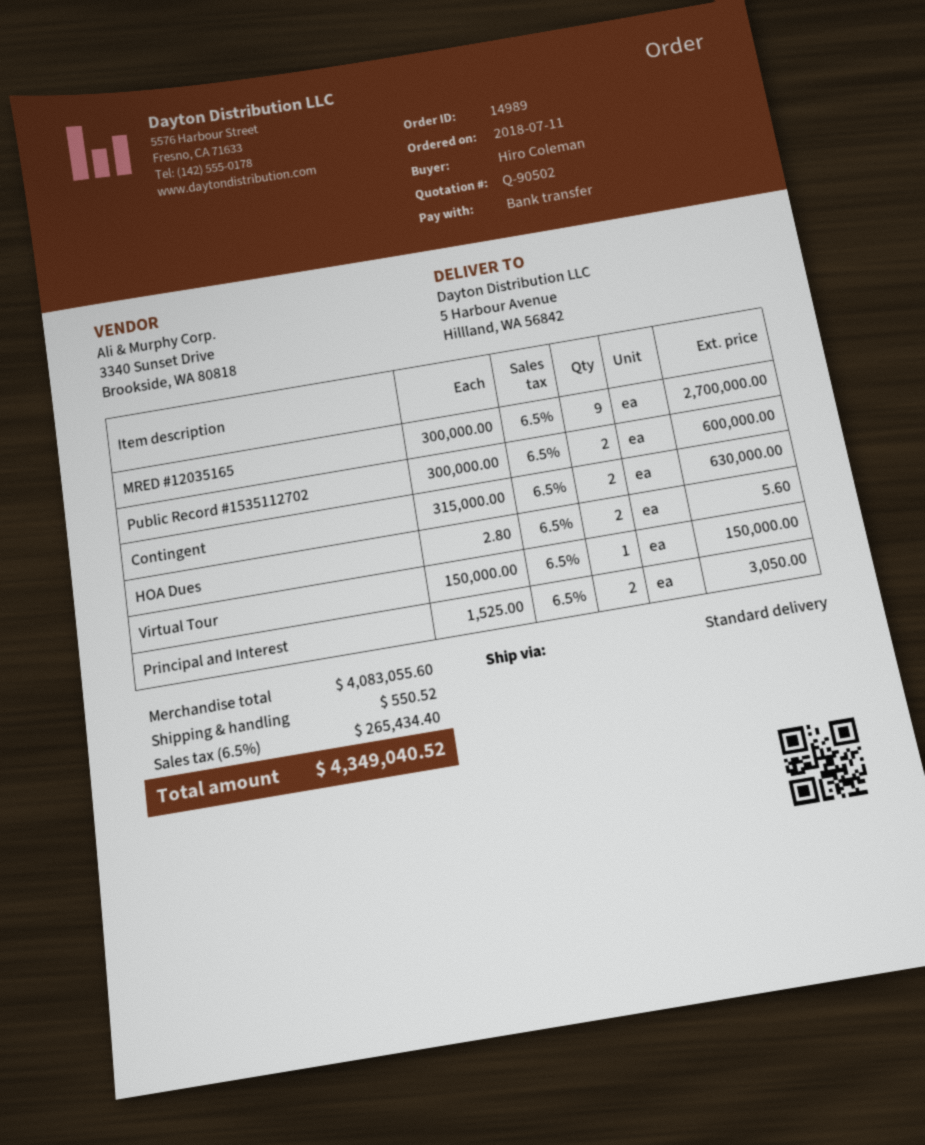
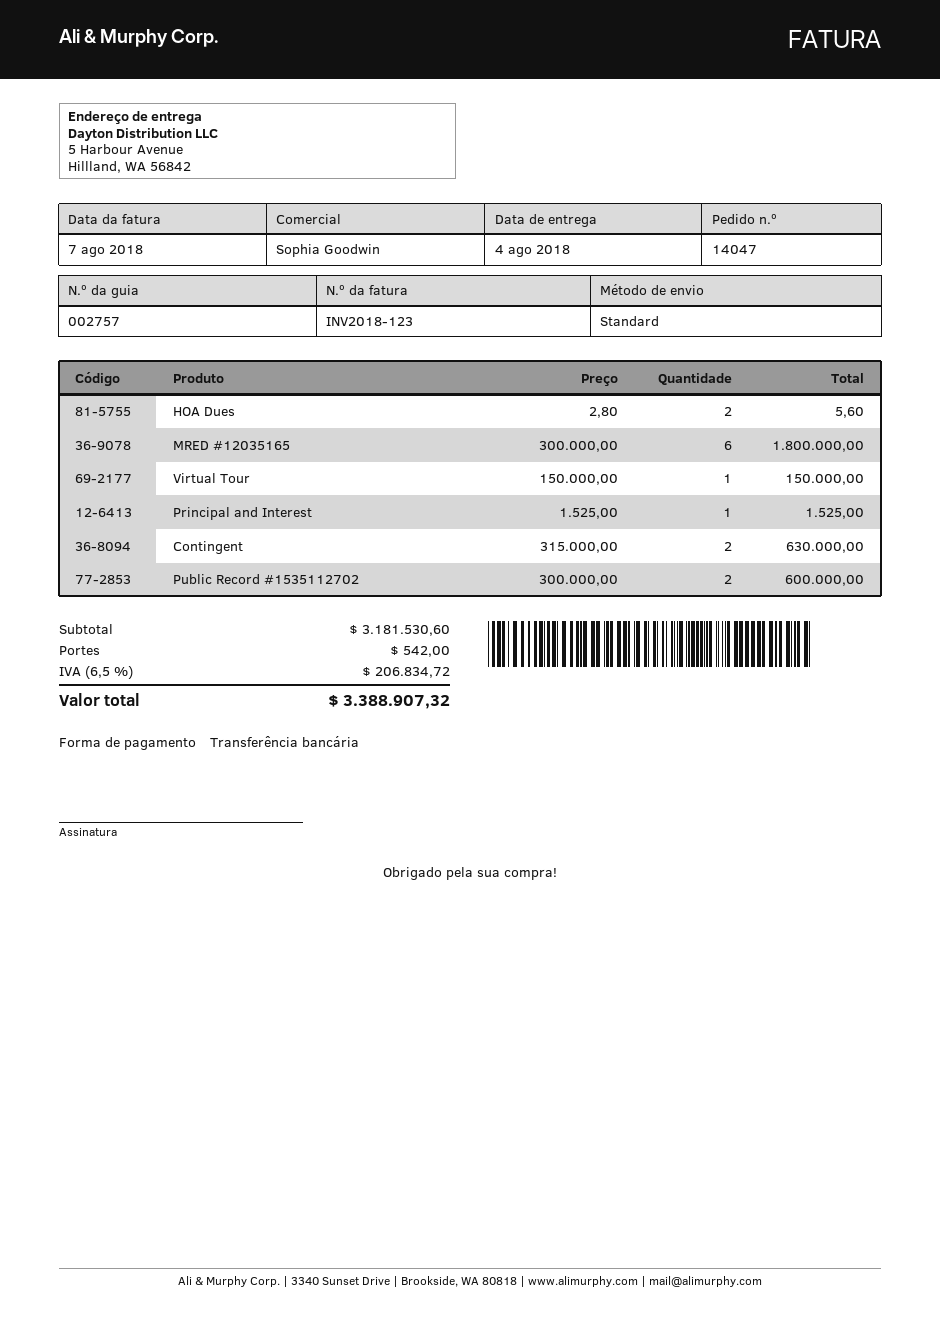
order number: 14989 -> 14047
MRED #12035165: 9 x 300000.00 = 2700000.00 -> 6 x 300000.00 = 1800000.00
Principal and Interest: 2 x 1525.00 = 3050.00 -> 1 x 1525.00 = 1525.00
subtotal: 4083055.60 -> 3181530.60
shipping: 550.52 -> 542.00
tax: 6.5% = 265434.40 -> 6.5% = 206834.72
total: 4349040.52 -> 3388907.32

